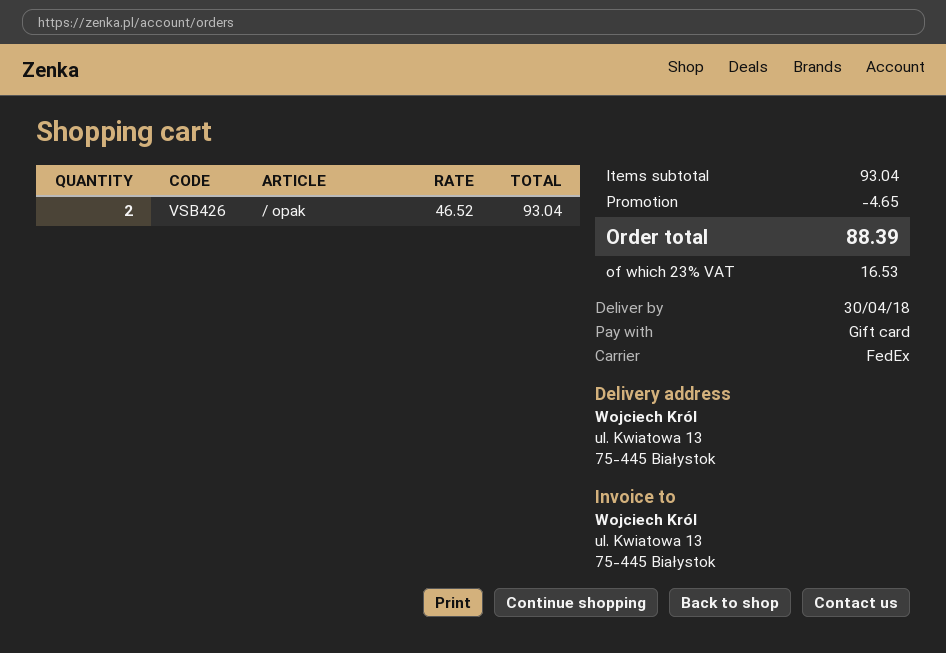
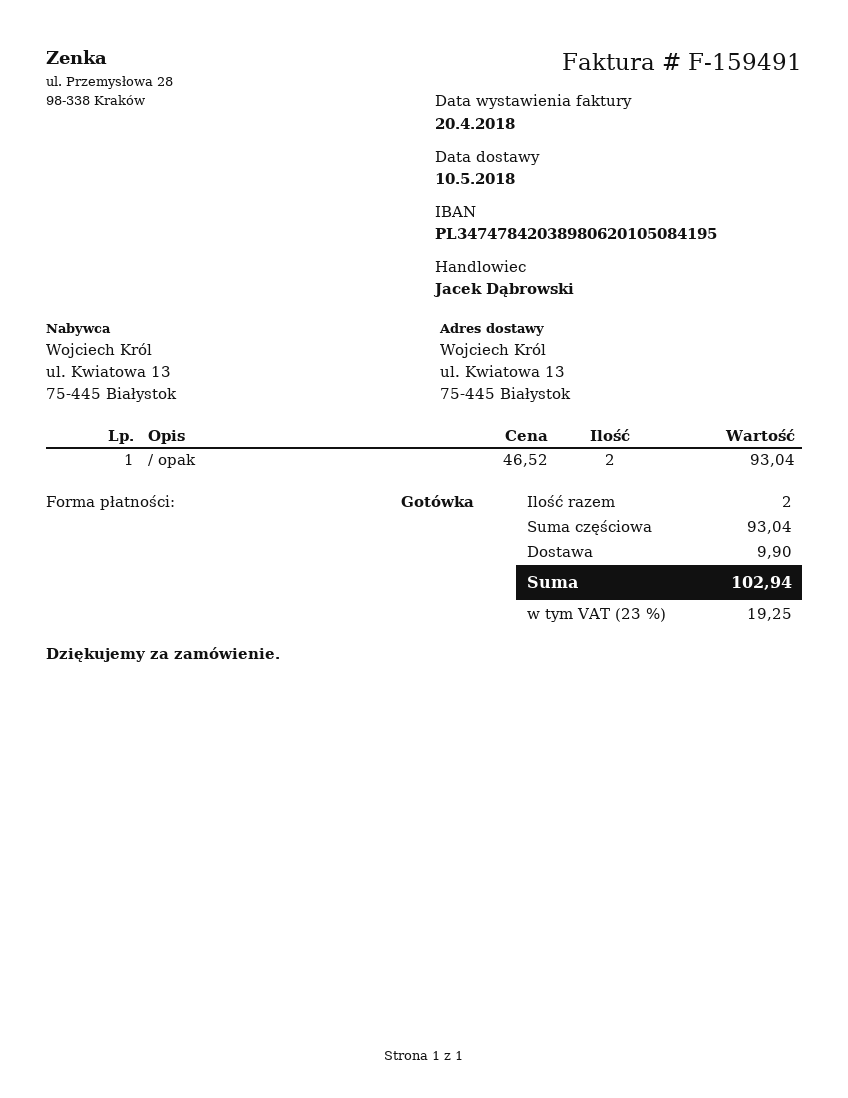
delivery date: 2018-04-30 -> 2018-05-10
payment method: gift card -> cash
discount: 4.65 -> none
shipping: none -> 9.90
tax: 23% = 16.53 -> 23% = 19.25
total: 88.39 -> 102.94

